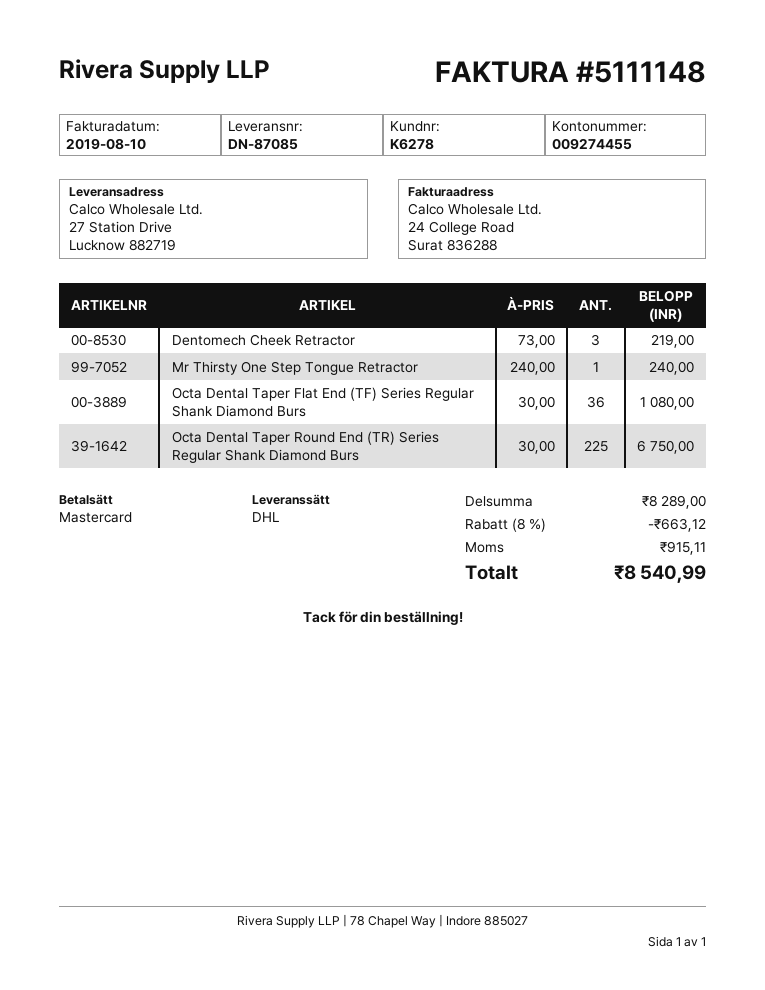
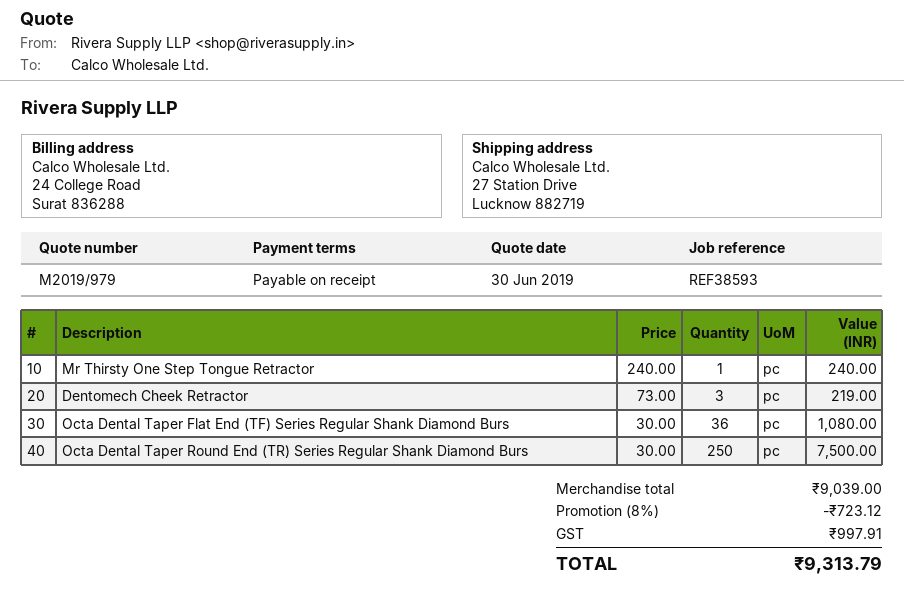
Octa Dental Taper Round End (TR) Series Regular Shank Diamond Burs: 225 x 30.00 = 6750.00 -> 250 x 30.00 = 7500.00
subtotal: 8289.00 -> 9039.00
discount: 8% = 663.12 -> 8% = 723.12
tax: 915.11 -> 997.91
total: 8540.99 -> 9313.79

